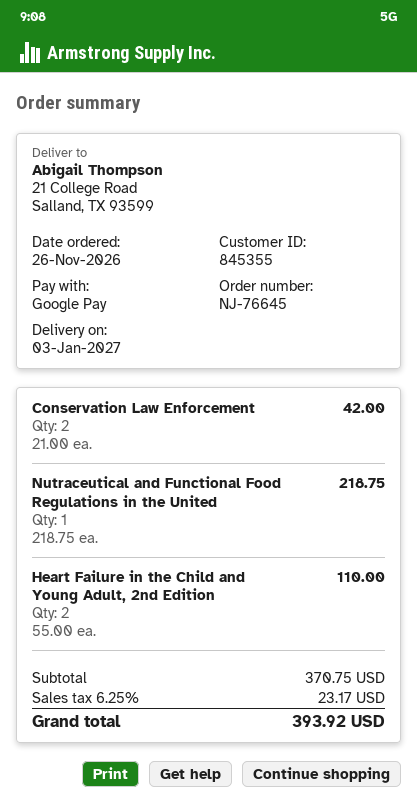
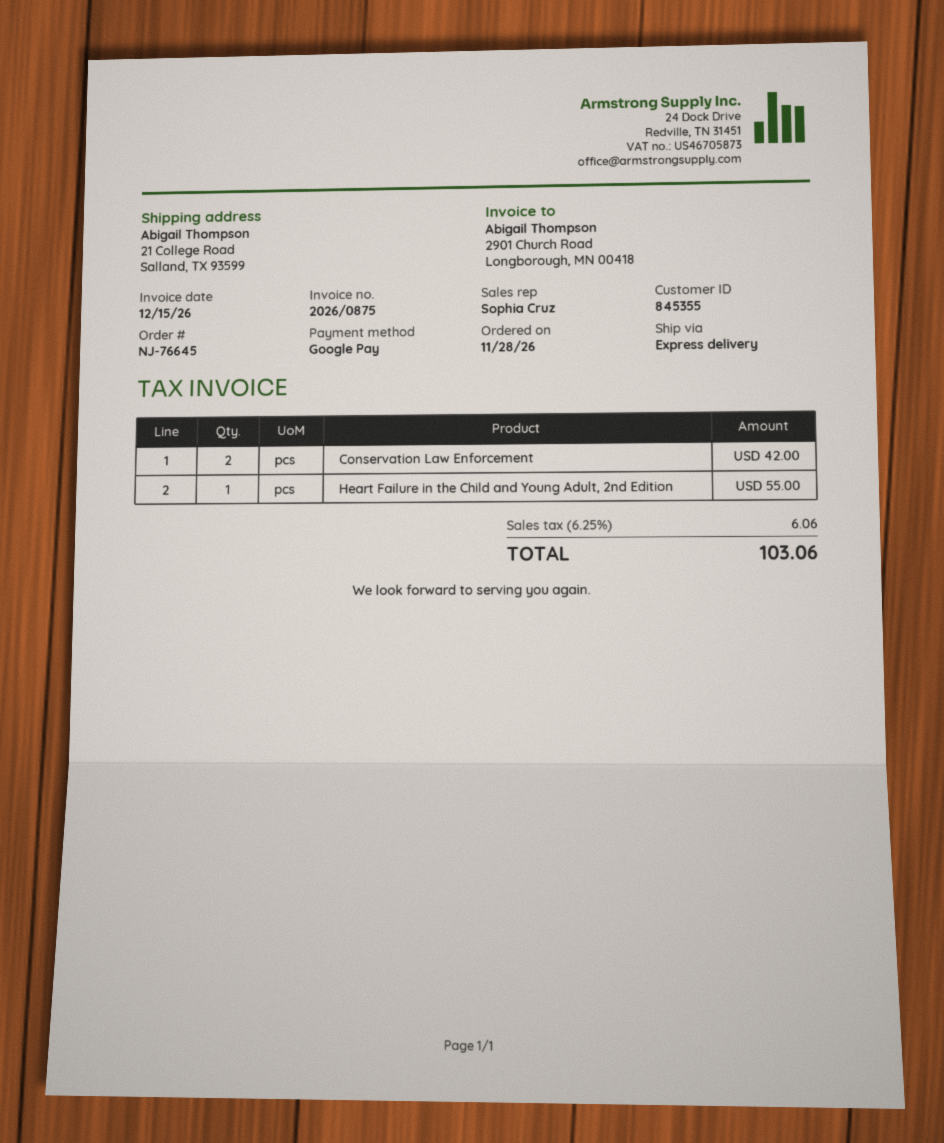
order date: 2026-11-26 -> 2026-11-28
Nutraceutical and Functional Food Regulations in the United: 1 for 218.75 -> none
Heart Failure in the Child and Young Adult, 2nd Edition: 2 for 110.00 -> 1 for 55.00
tax: 6.25% = 23.17 -> 6.25% = 6.06
total: 393.92 -> 103.06

